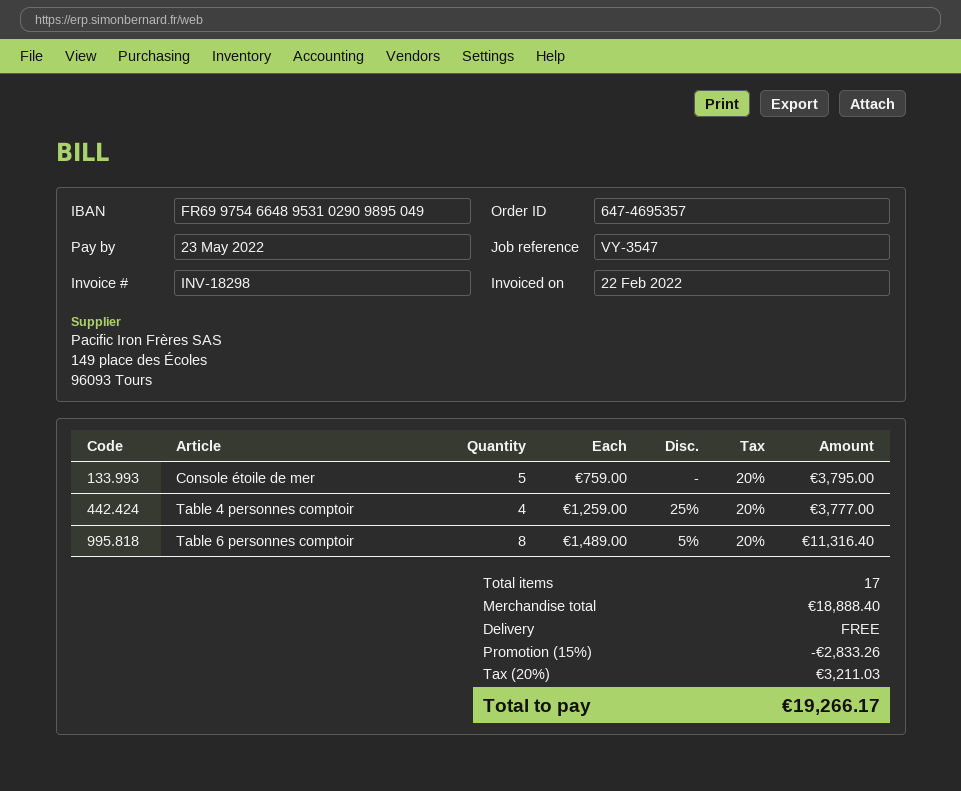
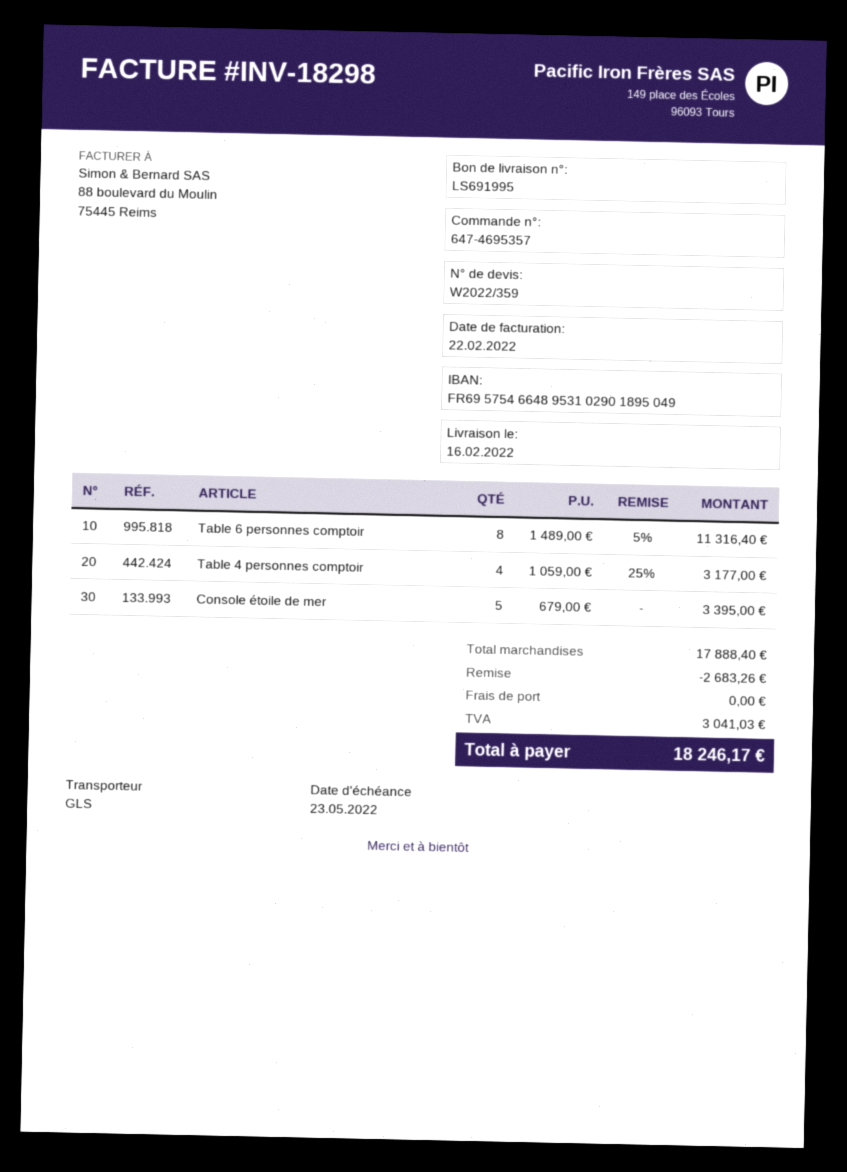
bank account: FR6997546648953102909895049 -> FR6957546648953102901895049
Console étoile de mer: 5 x 759.00 = 3795.00 -> 5 x 679.00 = 3395.00
Table 4 personnes comptoir: 4 x 1259.00 - 25% = 3777.00 -> 4 x 1059.00 - 25% = 3177.00
subtotal: 18888.40 -> 17888.40
discount: 2833.26 -> 2683.26
tax: 3211.03 -> 3041.03
total: 19266.17 -> 18246.17

